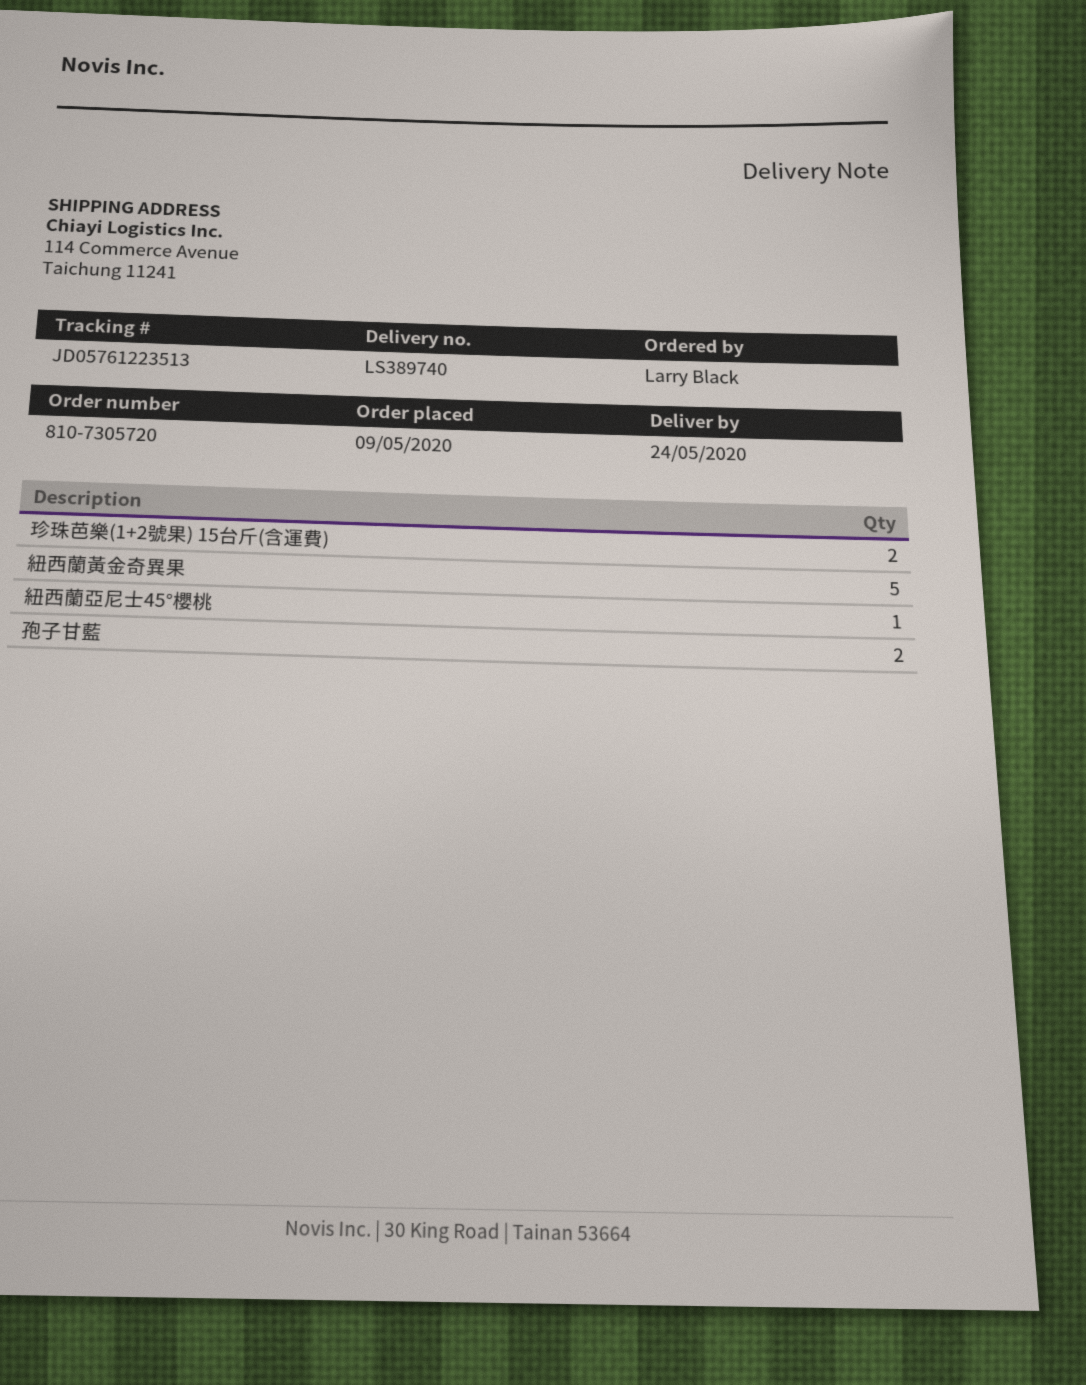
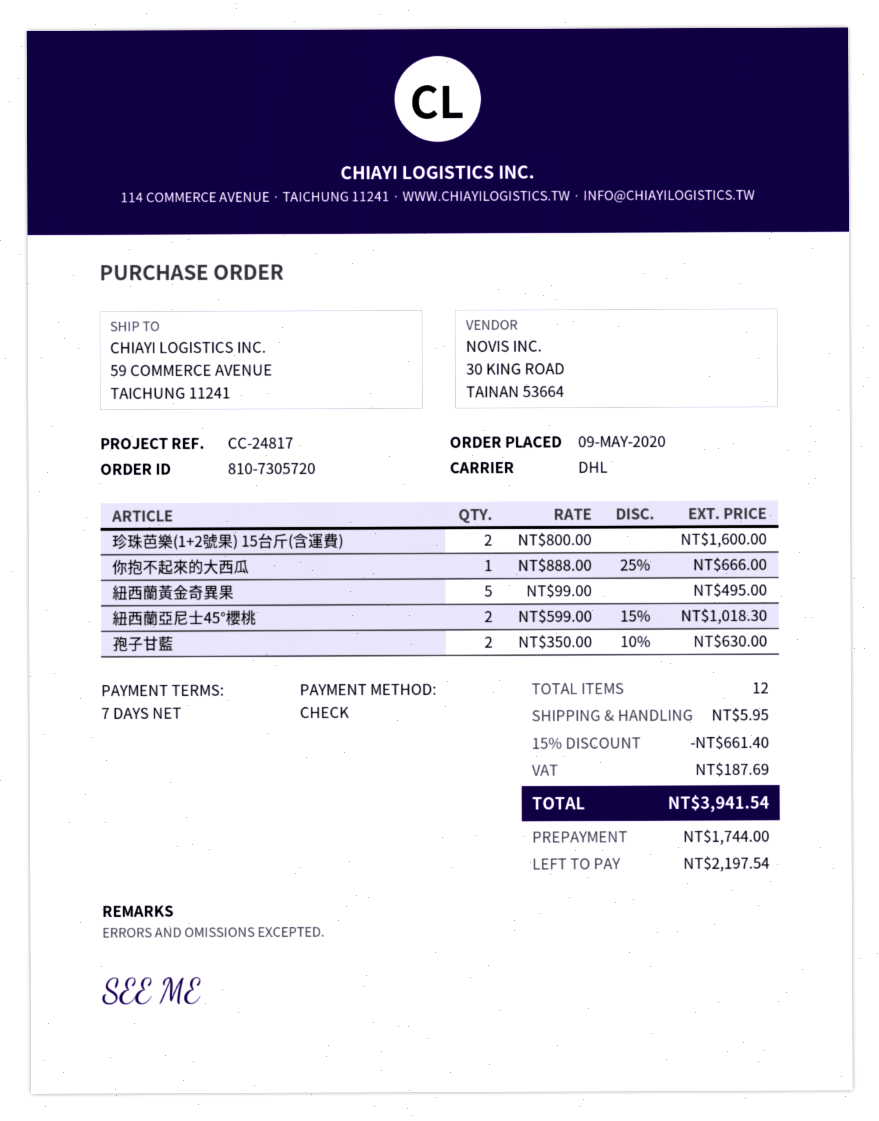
ship to: 114 Commerce Avenue, Taichung 11241 -> 59 COMMERCE AVENUE, TAICHUNG 11241
紐西蘭亞尼士45°櫻桃: 1 -> 2
你抱不起來的大西瓜: none -> 1

